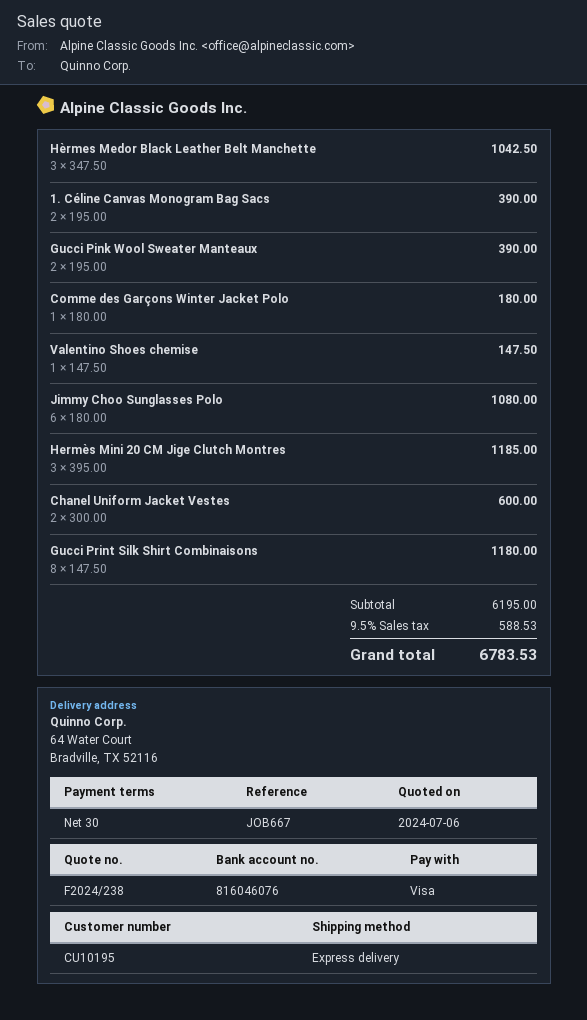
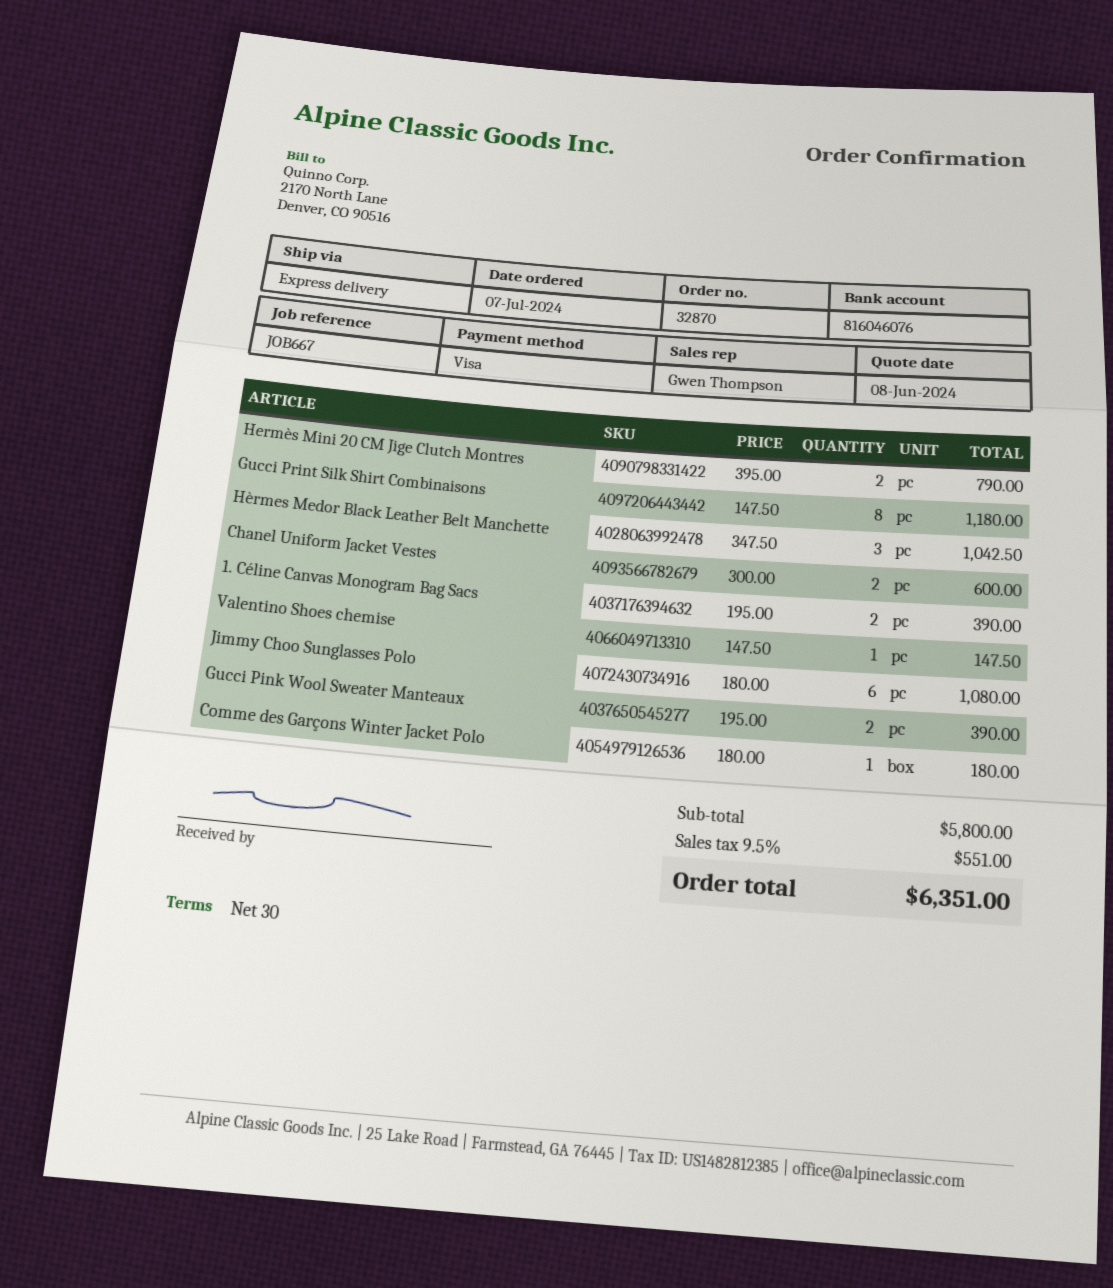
quote date: 2024-07-06 -> 2024-06-08
Hermès Mini 20 CM Jige Clutch Montres: 3 x 395.00 = 1185.00 -> 2 x 395.00 = 790.00
subtotal: 6195.00 -> 5800.00
tax: 9.5% = 588.53 -> 9.5% = 551.00
total: 6783.53 -> 6351.00

